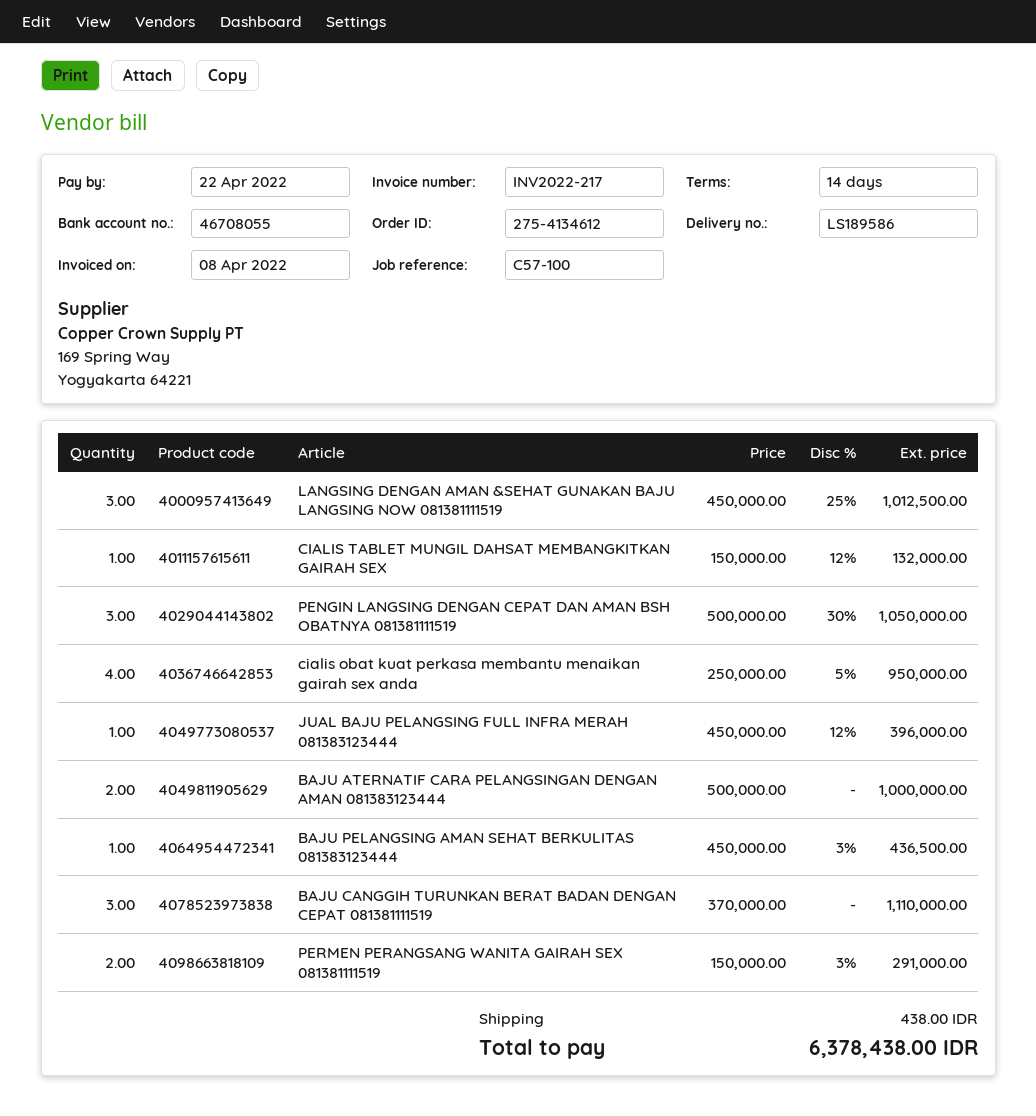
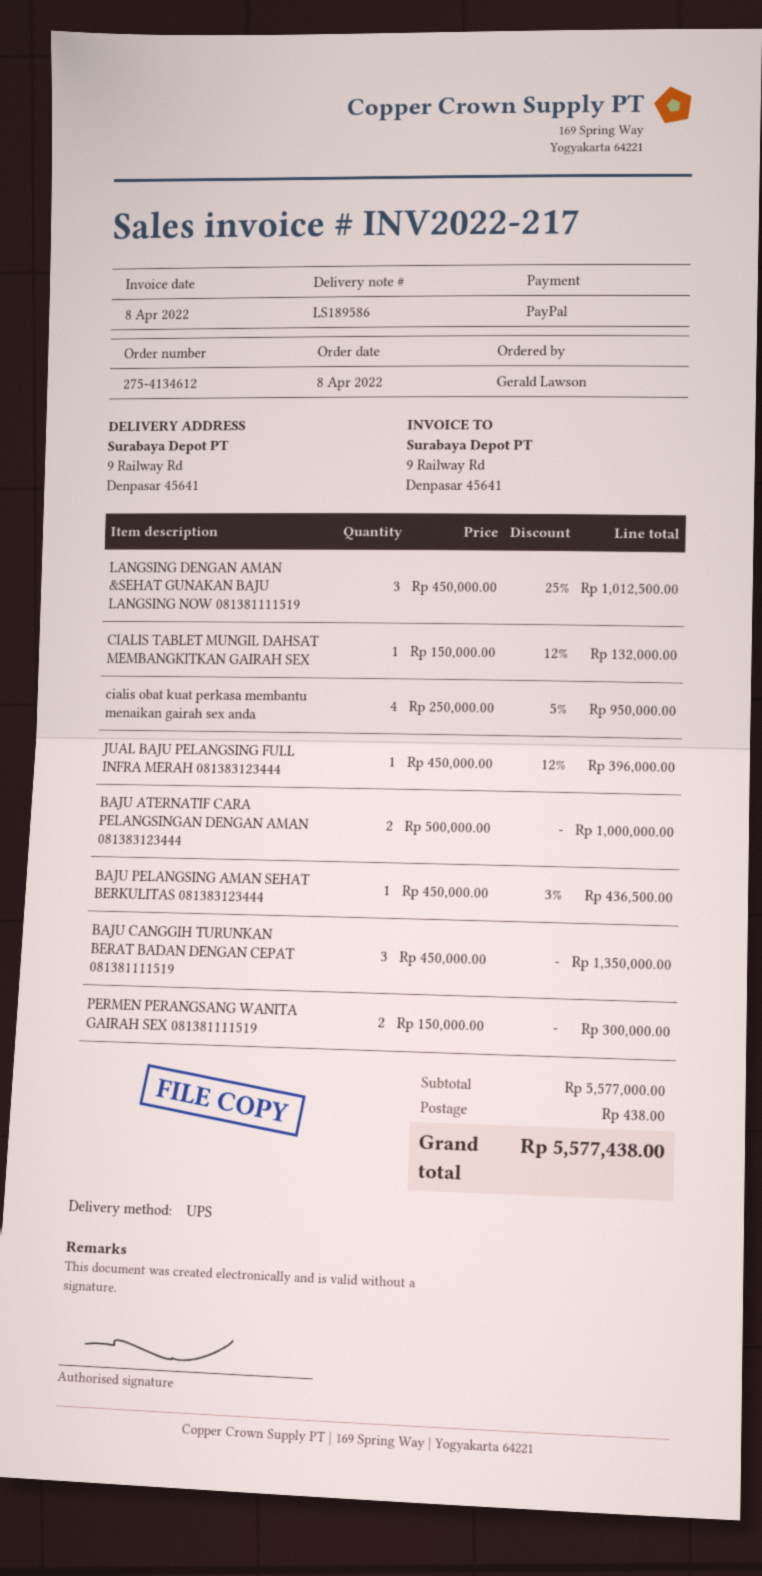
PENGIN LANGSING DENGAN CEPAT DAN AMAN BSH OBATNYA 081381111519: 3 x 500000.00 - 30% = 1050000.00 -> none
BAJU CANGGIH TURUNKAN BERAT BADAN DENGAN CEPAT 081381111519: 3 x 370000.00 = 1110000.00 -> 3 x 450000.00 = 1350000.00
PERMEN PERANGSANG WANITA GAIRAH SEX 081381111519: 2 x 150000.00 - 3% = 291000.00 -> 2 x 150000.00 = 300000.00
total: 6378438.00 -> 5577438.00

